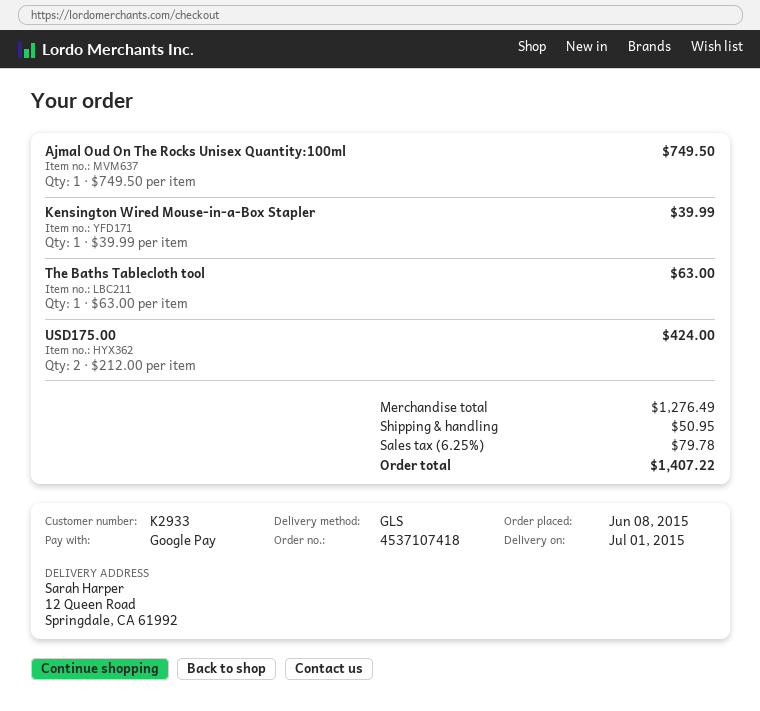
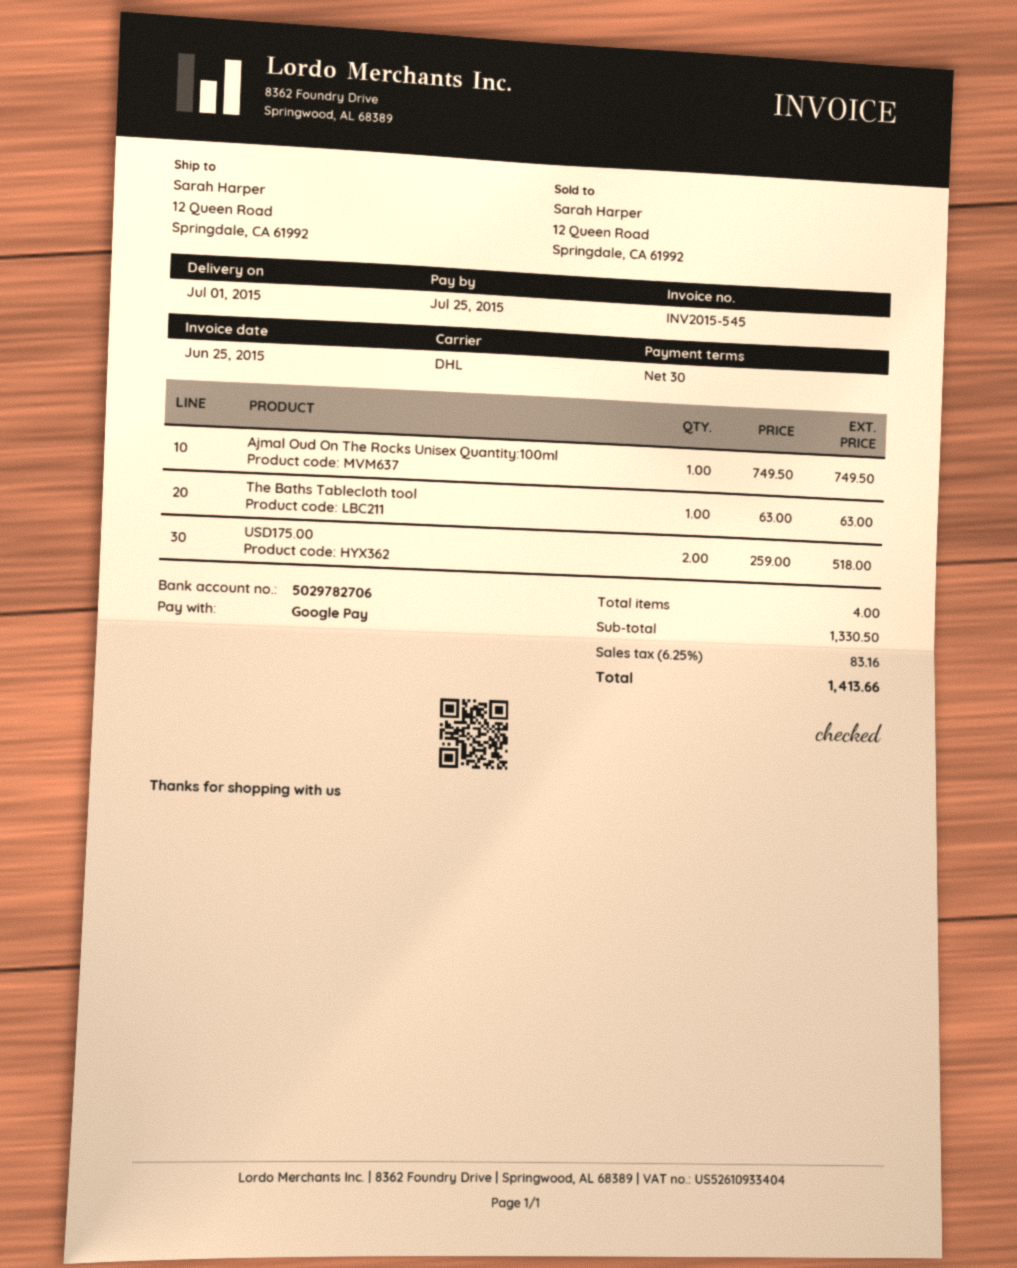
shipping method: GLS -> DHL
Kensington Wired Mouse-in-a-Box Stapler: 1 x 39.99 = 39.99 -> none
USD175.00: 2 x 212.00 = 424.00 -> 2 x 259.00 = 518.00
subtotal: 1276.49 -> 1330.50
shipping: 50.95 -> none
tax: 6.25% = 79.78 -> 6.25% = 83.16
total: 1407.22 -> 1413.66

